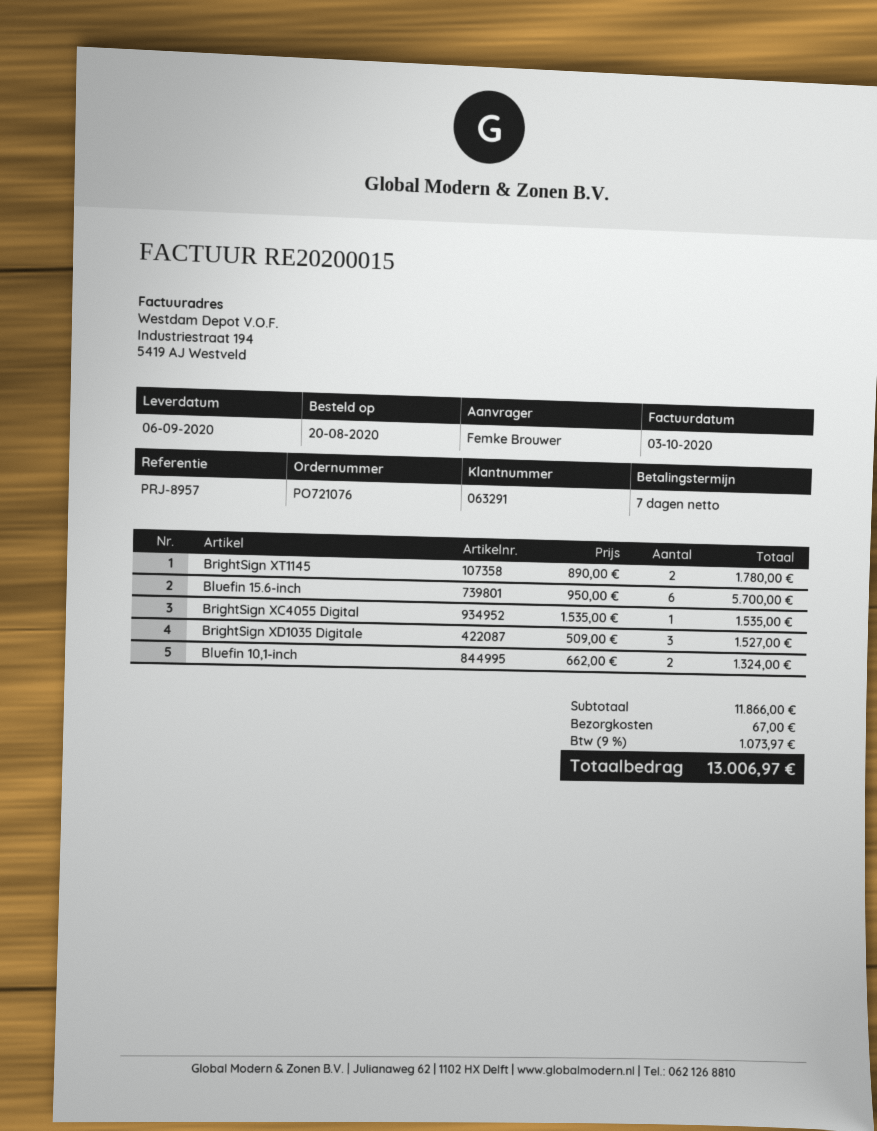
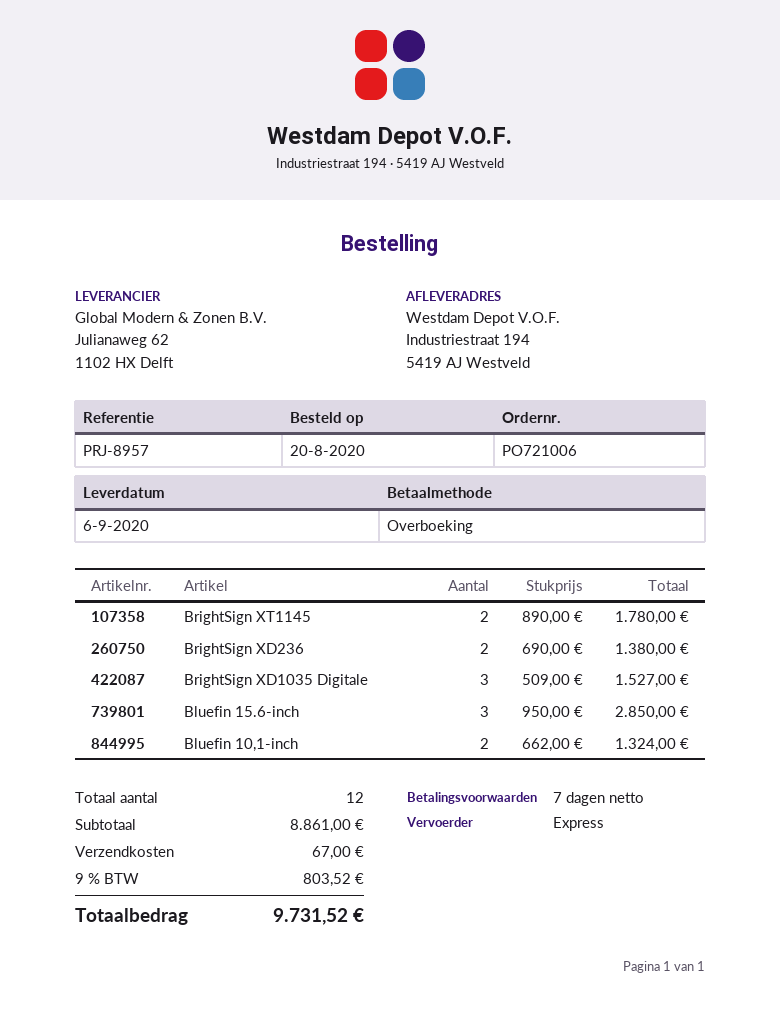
order number: PO721076 -> PO721006
Bluefin 15.6-inch: 6 x 950.00 = 5700.00 -> 3 x 950.00 = 2850.00
BrightSign XC4055 Digital: 1 x 1535.00 = 1535.00 -> none
BrightSign XD236: none -> 2 x 690.00 = 1380.00
subtotal: 11866.00 -> 8861.00
tax: 9% = 1073.97 -> 9% = 803.52
total: 13006.97 -> 9731.52

